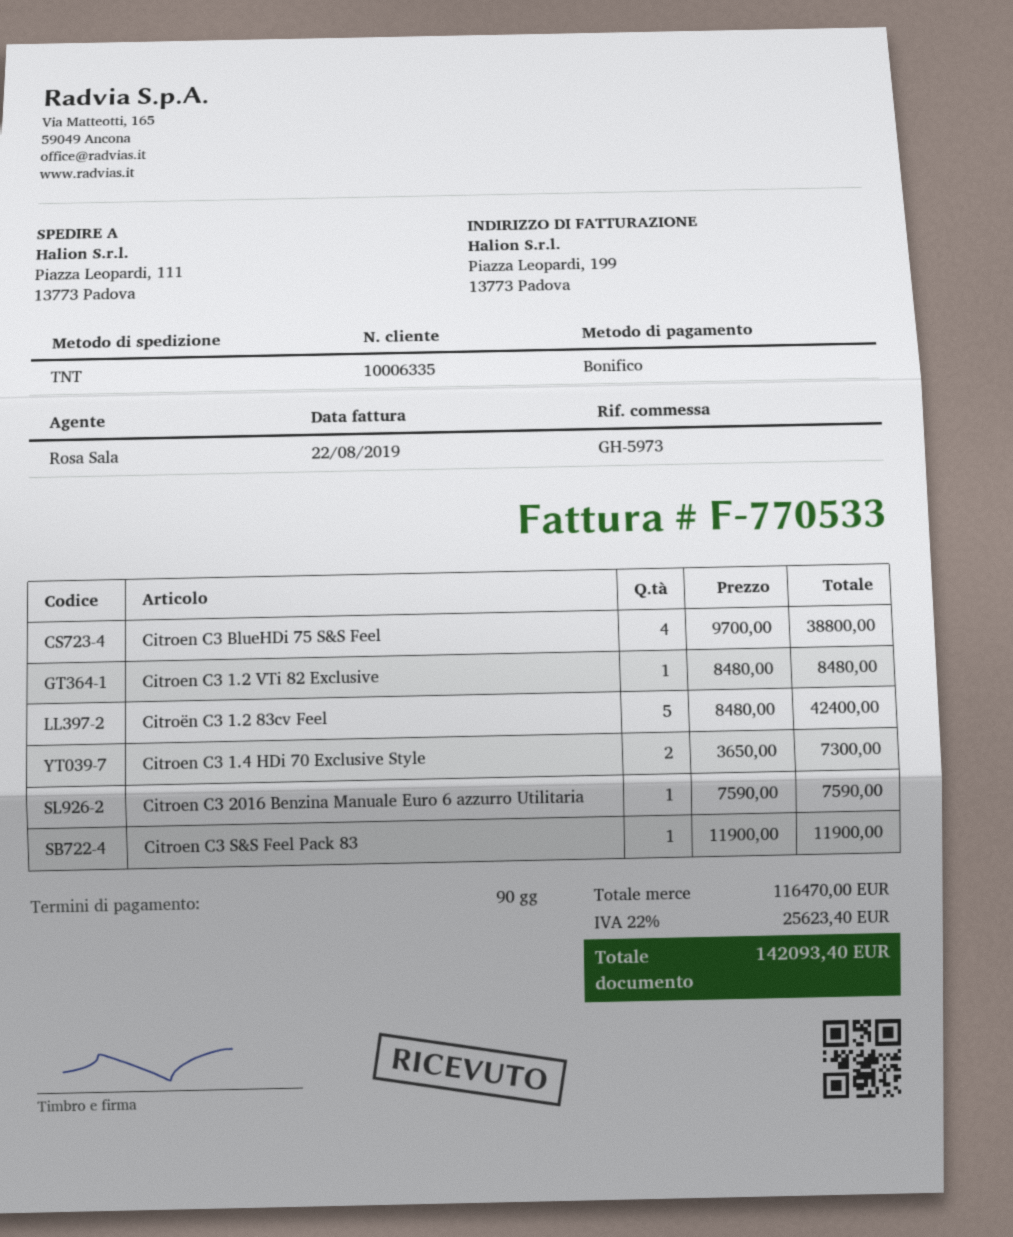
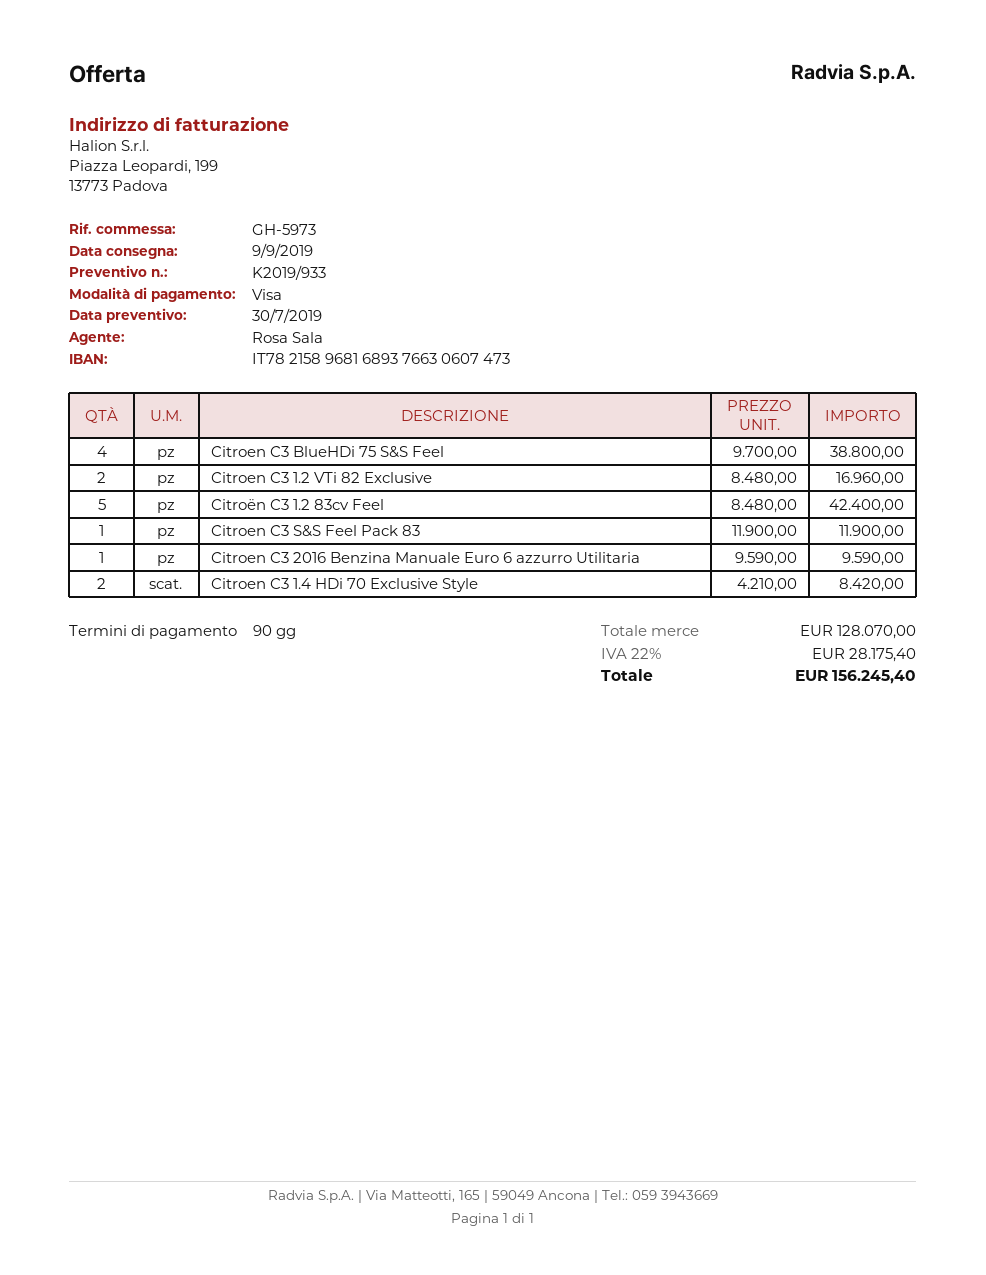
payment method: bank transfer -> Visa
Citroen C3 1.2 VTi 82 Exclusive: 1 x 8480.00 = 8480.00 -> 2 x 8480.00 = 16960.00
Citroen C3 1.4 HDi 70 Exclusive Style: 2 x 3650.00 = 7300.00 -> 2 x 4210.00 = 8420.00
Citroen C3 2016 Benzina Manuale Euro 6 azzurro Utilitaria: 1 x 7590.00 = 7590.00 -> 1 x 9590.00 = 9590.00
subtotal: 116470.00 -> 128070.00
tax: 22% = 25623.40 -> 22% = 28175.40
total: 142093.40 -> 156245.40

